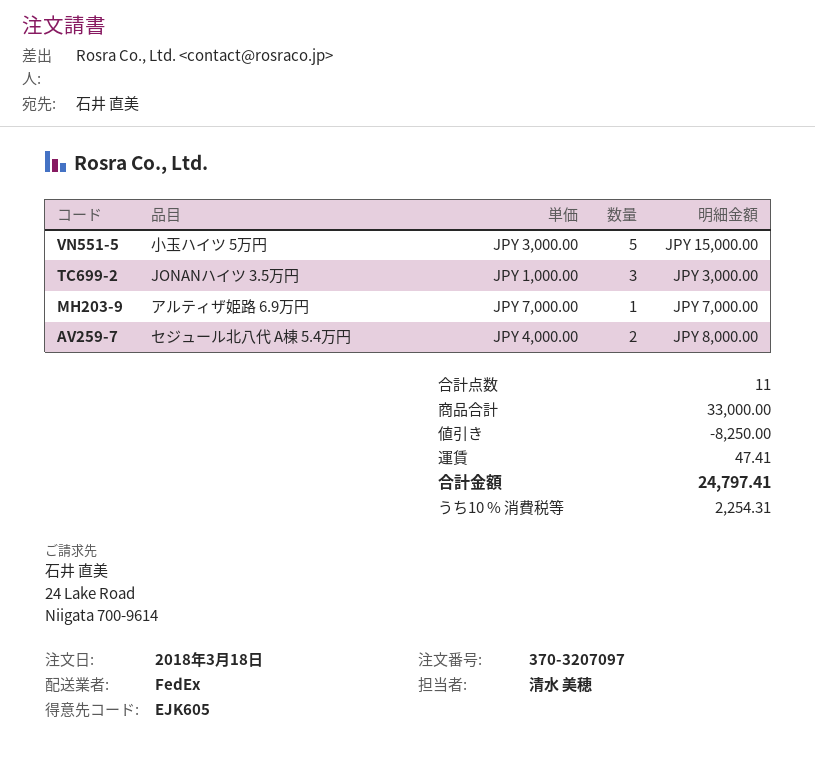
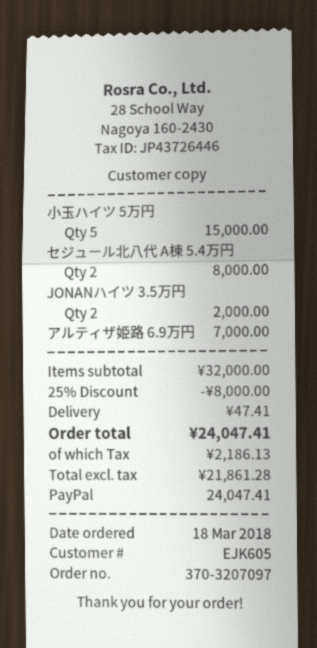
JONANハイツ 3.5万円: 3 for 3000.00 -> 2 for 2000.00
subtotal: 33000.00 -> 32000.00
discount: 8250.00 -> 8000.00
tax: 2254.31 -> 2186.13
total: 24797.41 -> 24047.41

